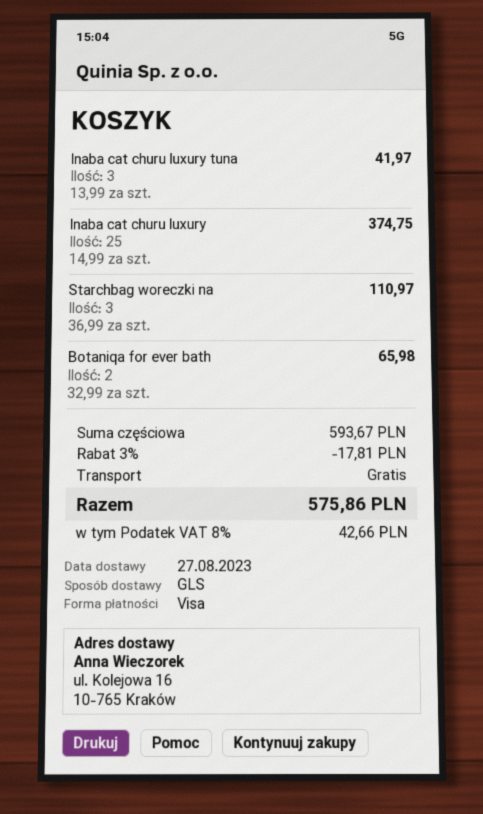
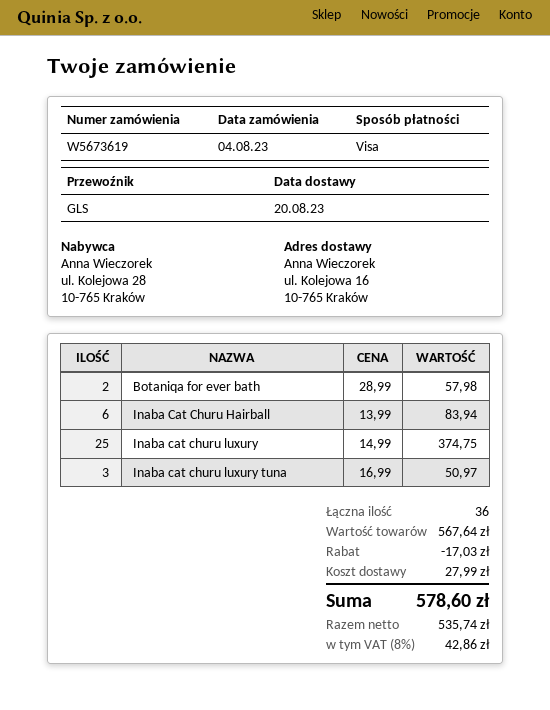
delivery date: 2023-08-27 -> 2023-08-20
Inaba cat churu luxury tuna: 3 x 13.99 = 41.97 -> 3 x 16.99 = 50.97
Starchbag woreczki na: 3 x 36.99 = 110.97 -> none
Botaniqa for ever bath: 2 x 32.99 = 65.98 -> 2 x 28.99 = 57.98
Inaba Cat Churu Hairball: none -> 6 x 13.99 = 83.94
subtotal: 593.67 -> 567.64
discount: 17.81 -> 17.03
shipping: 0.00 -> 27.99
tax: 8% = 42.66 -> 8% = 42.86
total: 575.86 -> 578.60

